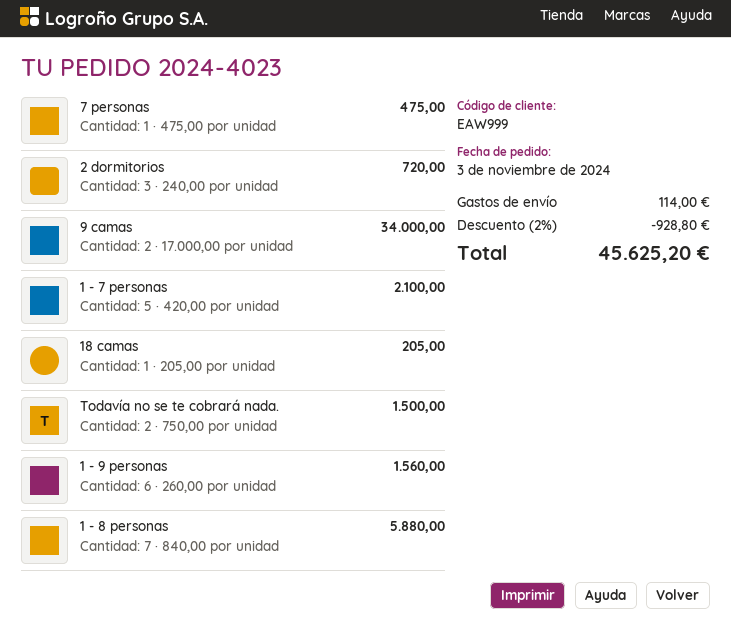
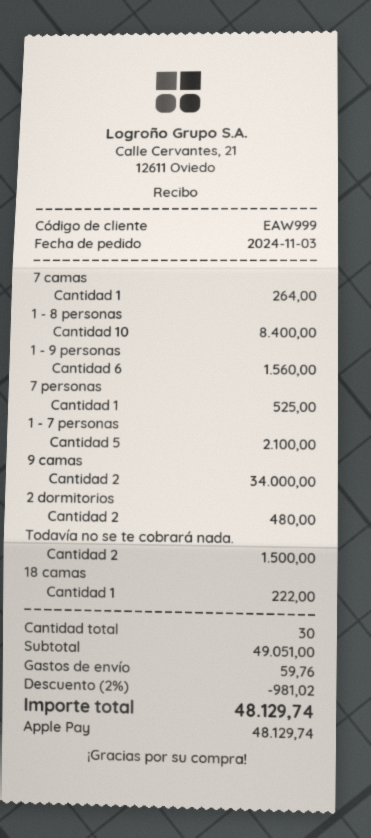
7 personas: 1 for 475.00 -> 1 for 525.00
2 dormitorios: 3 for 720.00 -> 2 for 480.00
18 camas: 1 for 205.00 -> 1 for 222.00
1 - 8 personas: 7 for 5880.00 -> 10 for 8400.00
7 camas: none -> 1 for 264.00
discount: 2% = 928.80 -> 2% = 981.02
shipping: 114.00 -> 59.76
total: 45625.20 -> 48129.74

